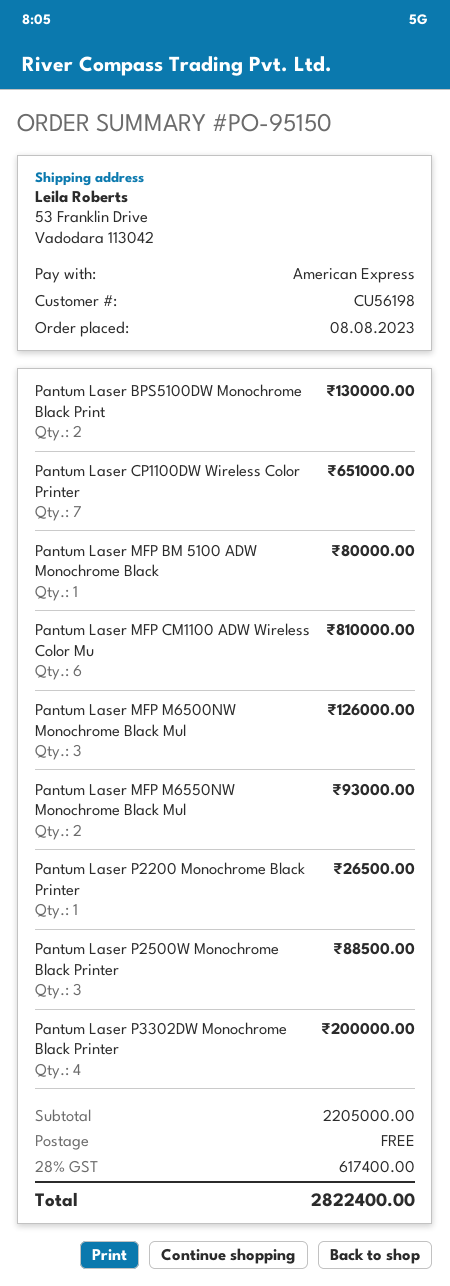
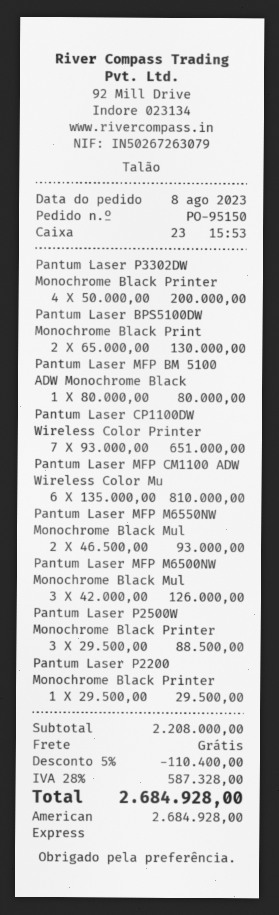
Pantum Laser P2200 Monochrome Black Printer: 1 for 26500.00 -> 1 for 29500.00
subtotal: 2205000.00 -> 2208000.00
discount: none -> 5% = 110400.00
tax: 28% = 617400.00 -> 28% = 587328.00
total: 2822400.00 -> 2684928.00

